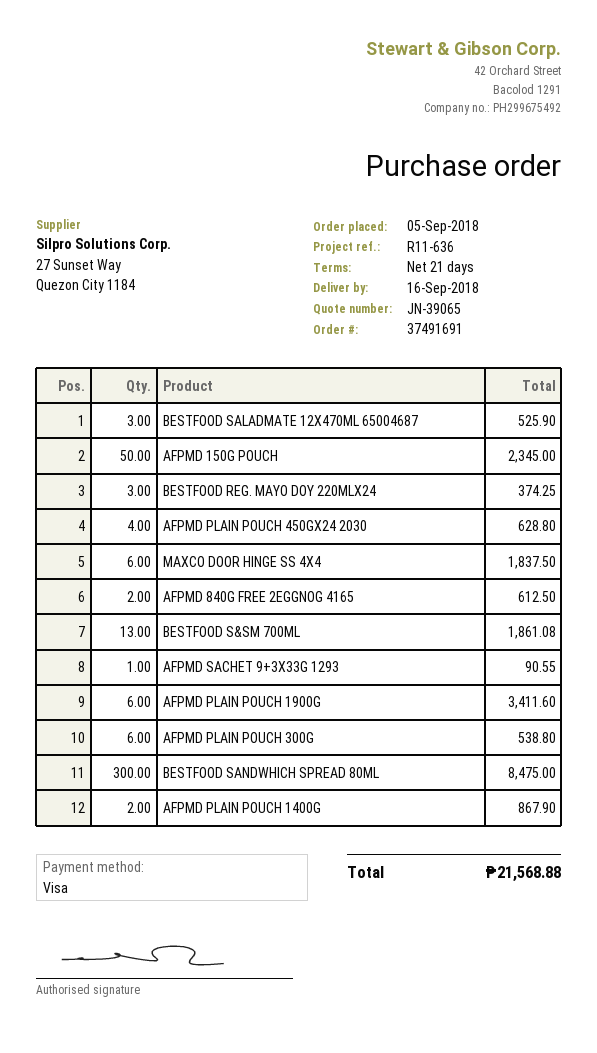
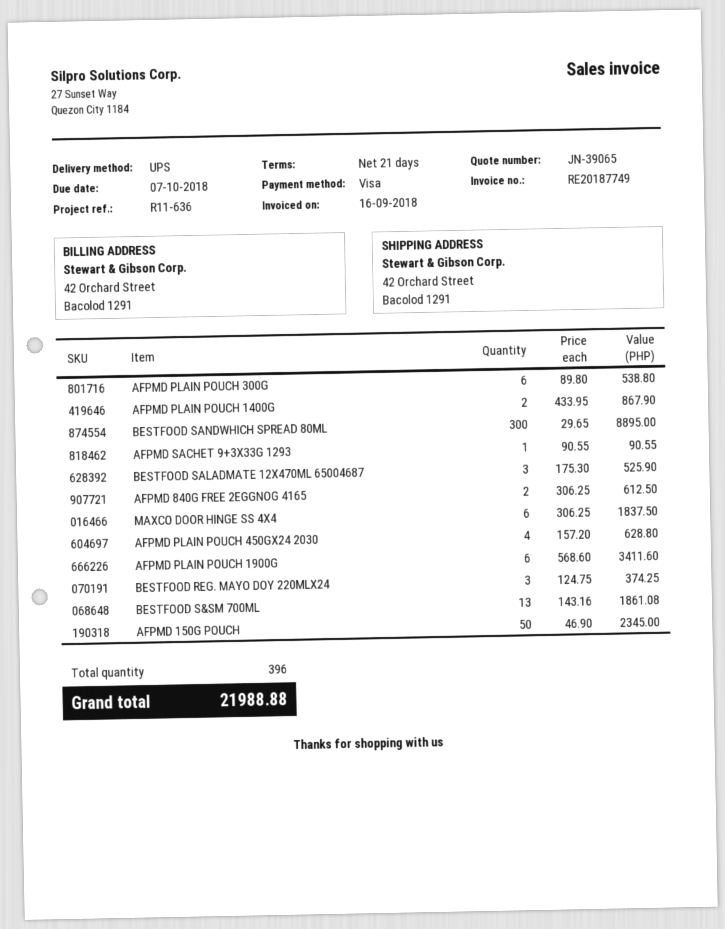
BESTFOOD SANDWHICH SPREAD 80ML: 300 for 8475.00 -> 300 for 8895.00
total: 21568.88 -> 21988.88

